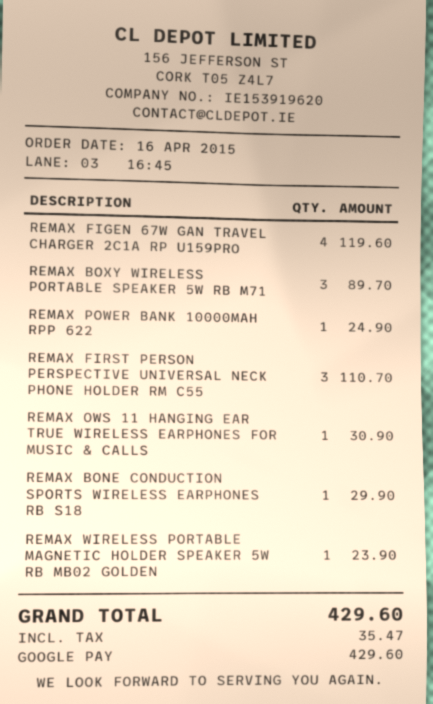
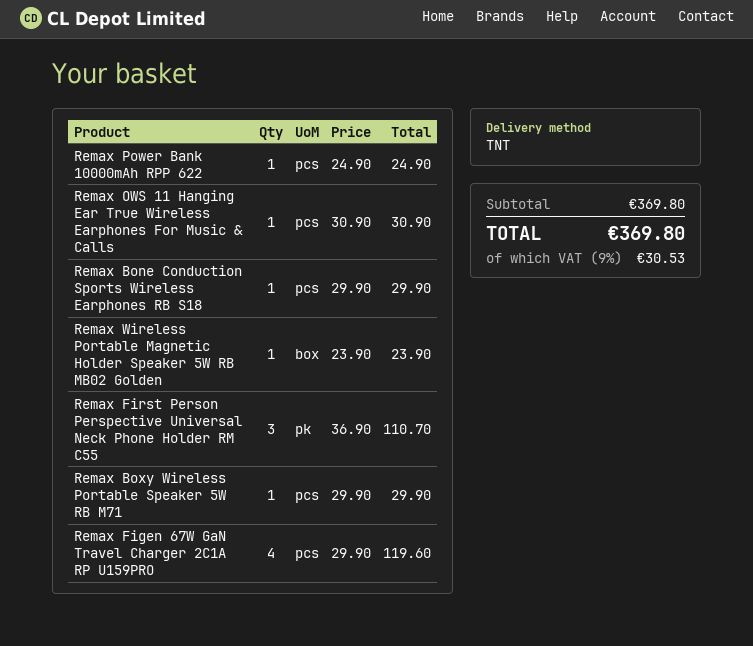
REMAX BOXY WIRELESS PORTABLE SPEAKER 5W RB M71: 3 for 89.70 -> 1 for 29.90
tax: 35.47 -> 30.53
total: 429.60 -> 369.80

